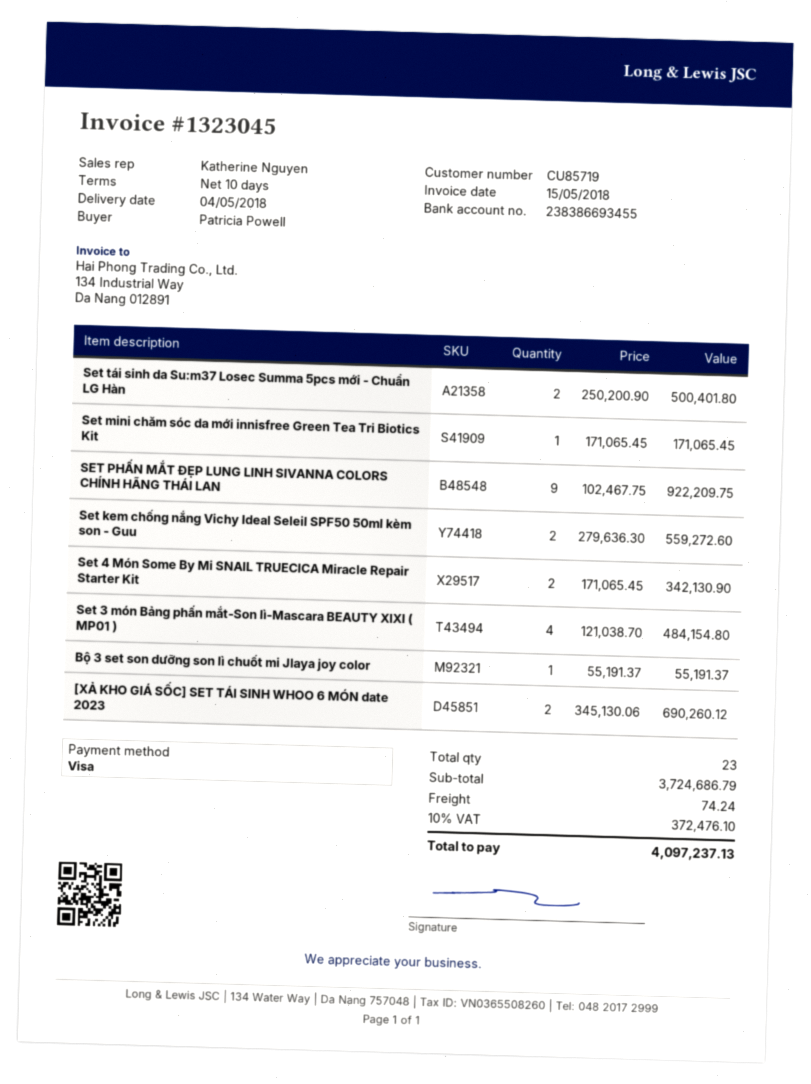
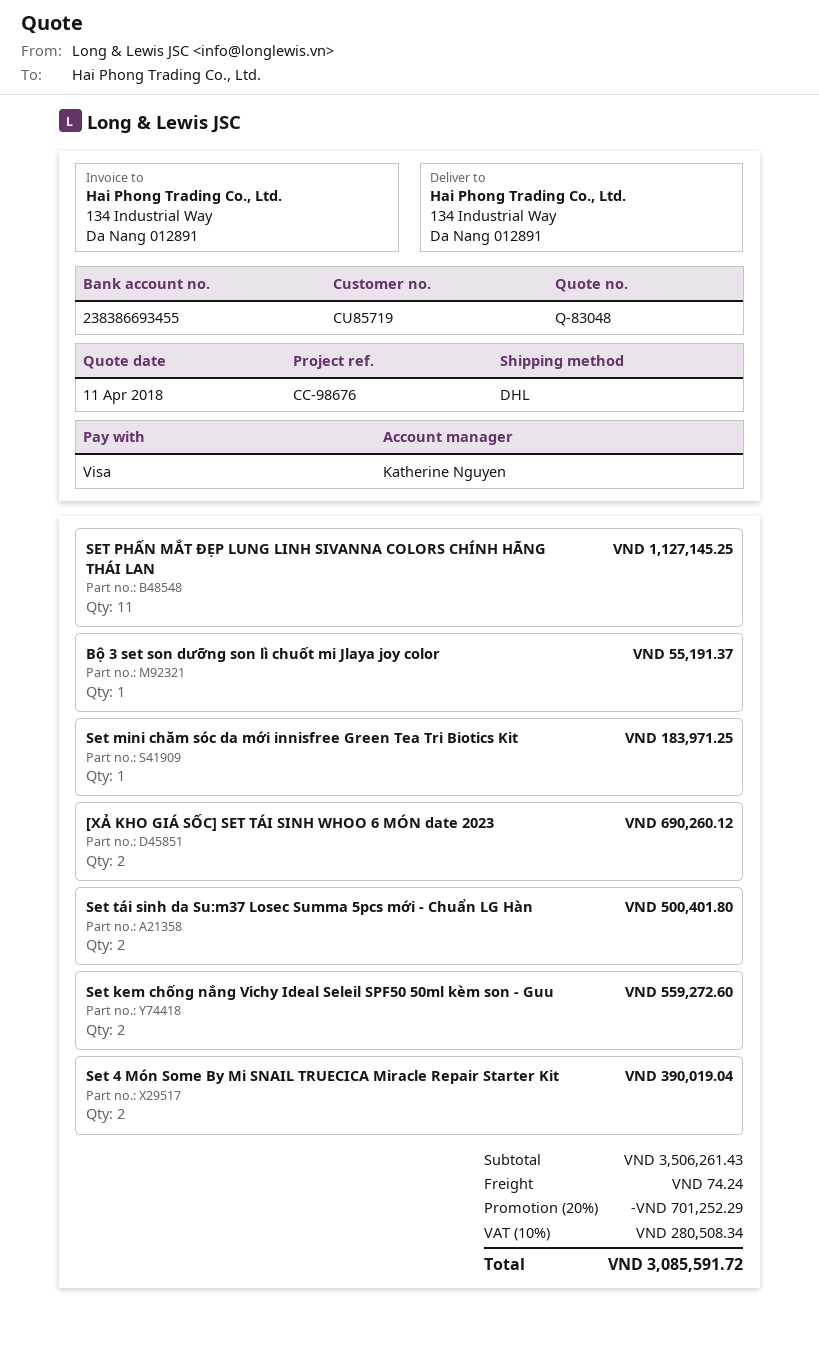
Set mini chăm sóc da mới innisfree Green Tea Tri Biotics Kit: 1 for 171065.45 -> 1 for 183971.25
SET PHẤN MẮT ĐẸP LUNG LINH SIVANNA COLORS CHÍNH HÃNG THÁI LAN: 9 for 922209.75 -> 11 for 1127145.25
Set 4 Món Some By Mi SNAIL TRUECICA Miracle Repair Starter Kit: 2 for 342130.90 -> 2 for 390019.04
Set 3 món Bảng phấn mắt-Son lì-Mascara BEAUTY XIXI ( MP01 ): 4 for 484154.80 -> none
subtotal: 3724686.79 -> 3506261.43
discount: none -> 20% = 701252.29
tax: 10% = 372476.10 -> 10% = 280508.34
total: 4097237.13 -> 3085591.72

